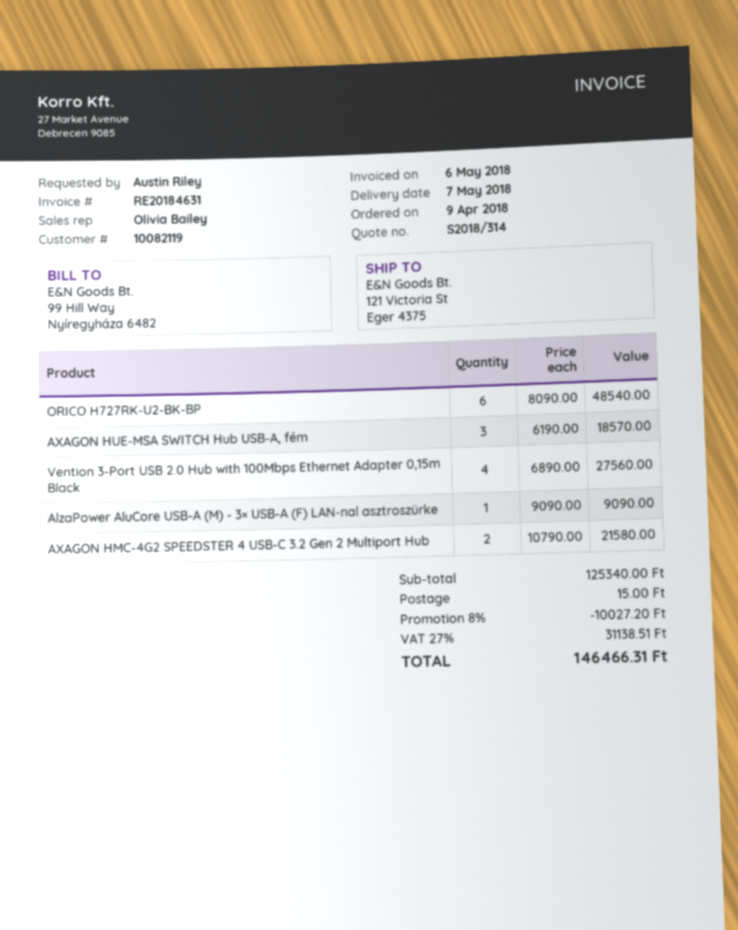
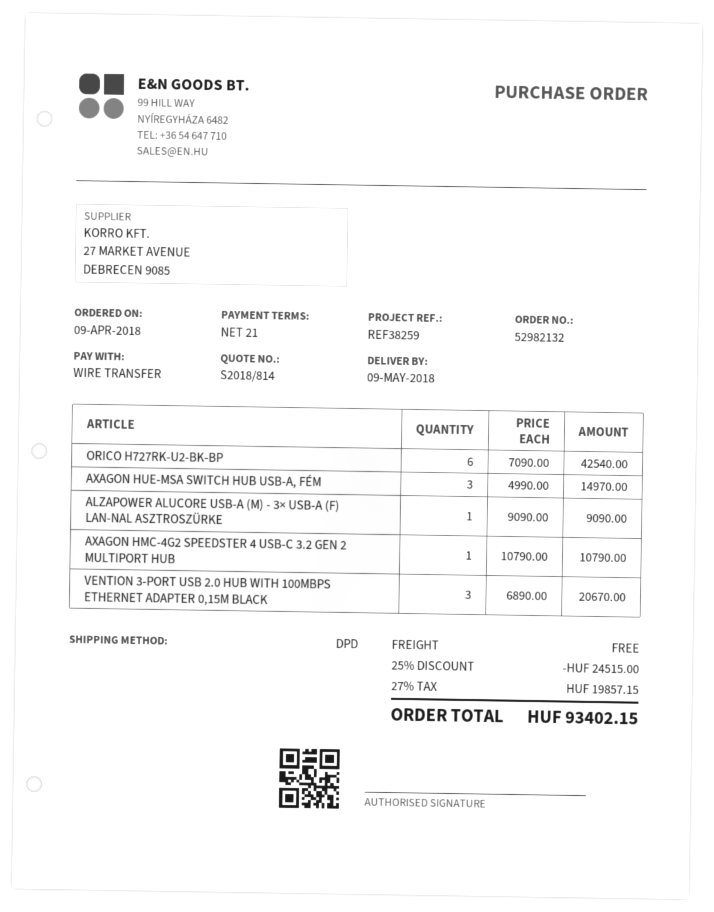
quote number: S2018/314 -> S2018/814
delivery date: 2018-05-07 -> 2018-05-09
ORICO H727RK-U2-BK-BP: 6 x 8090.00 = 48540.00 -> 6 x 7090.00 = 42540.00
AXAGON HUE-MSA SWITCH Hub USB-A, fém: 3 x 6190.00 = 18570.00 -> 3 x 4990.00 = 14970.00
Vention 3-Port USB 2.0 Hub with 100Mbps Ethernet Adapter 0,15m Black: 4 x 6890.00 = 27560.00 -> 3 x 6890.00 = 20670.00
AXAGON HMC-4G2 SPEEDSTER 4 USB-C 3.2 Gen 2 Multiport Hub: 2 x 10790.00 = 21580.00 -> 1 x 10790.00 = 10790.00
discount: 8% = 10027.20 -> 25% = 24515.00
shipping: 15.00 -> 0.00
tax: 27% = 31138.51 -> 27% = 19857.15
total: 146466.31 -> 93402.15

